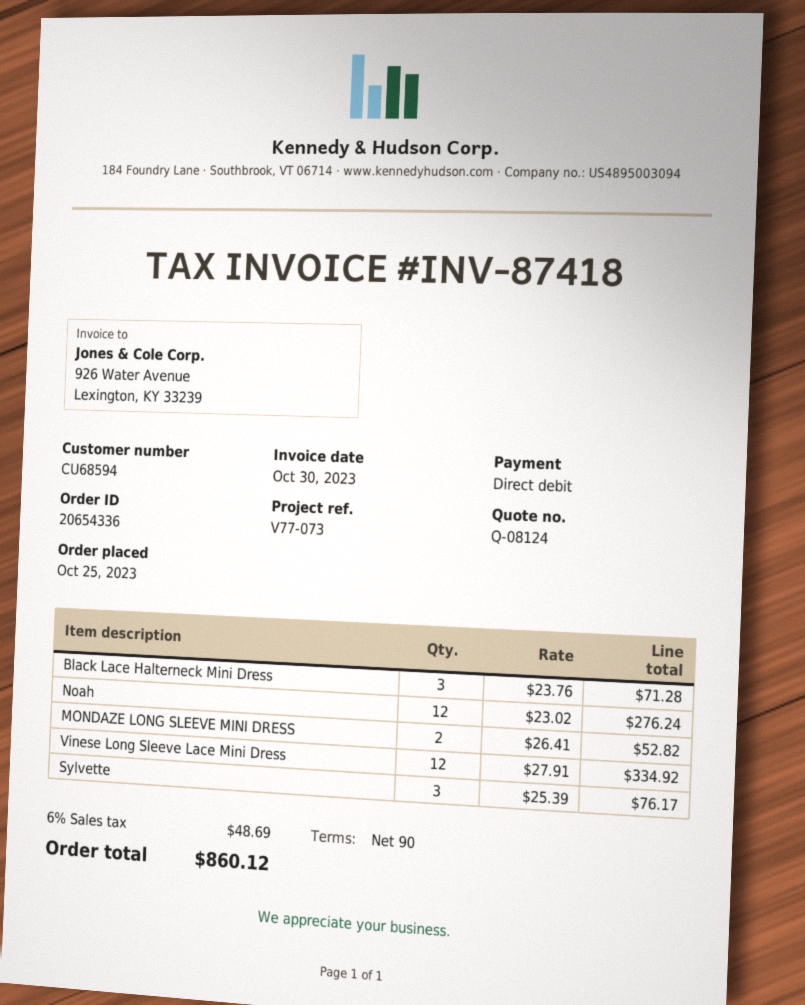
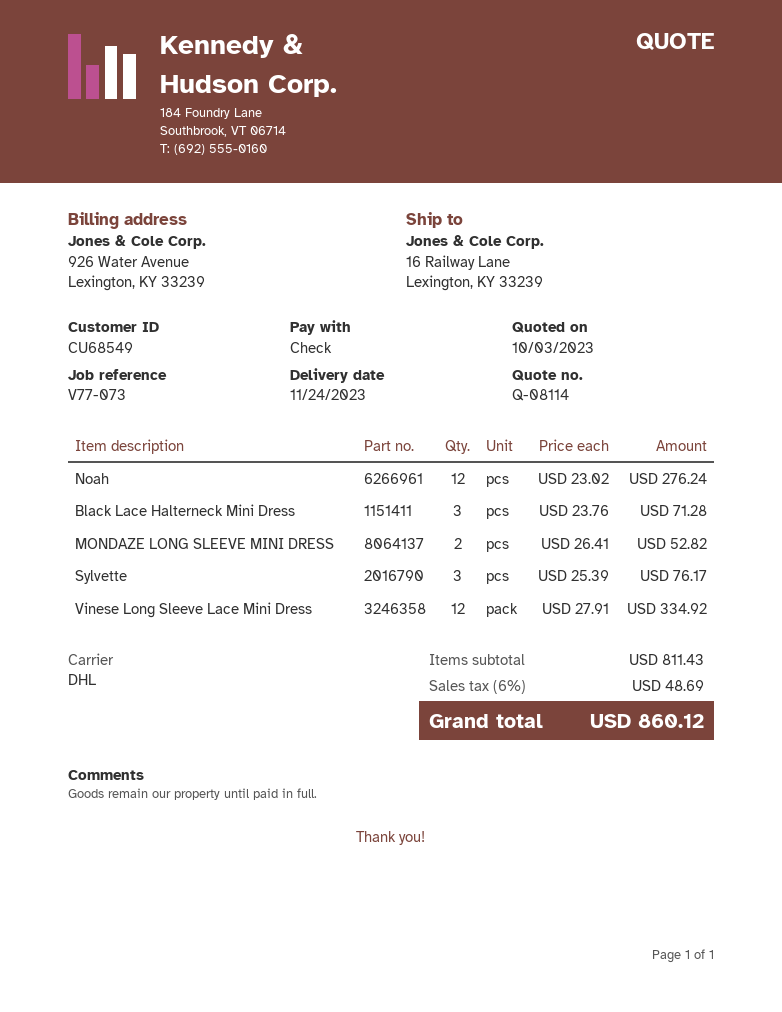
quote number: Q-08124 -> Q-08114
customer number: CU68594 -> CU68549
payment method: direct debit -> cheque

